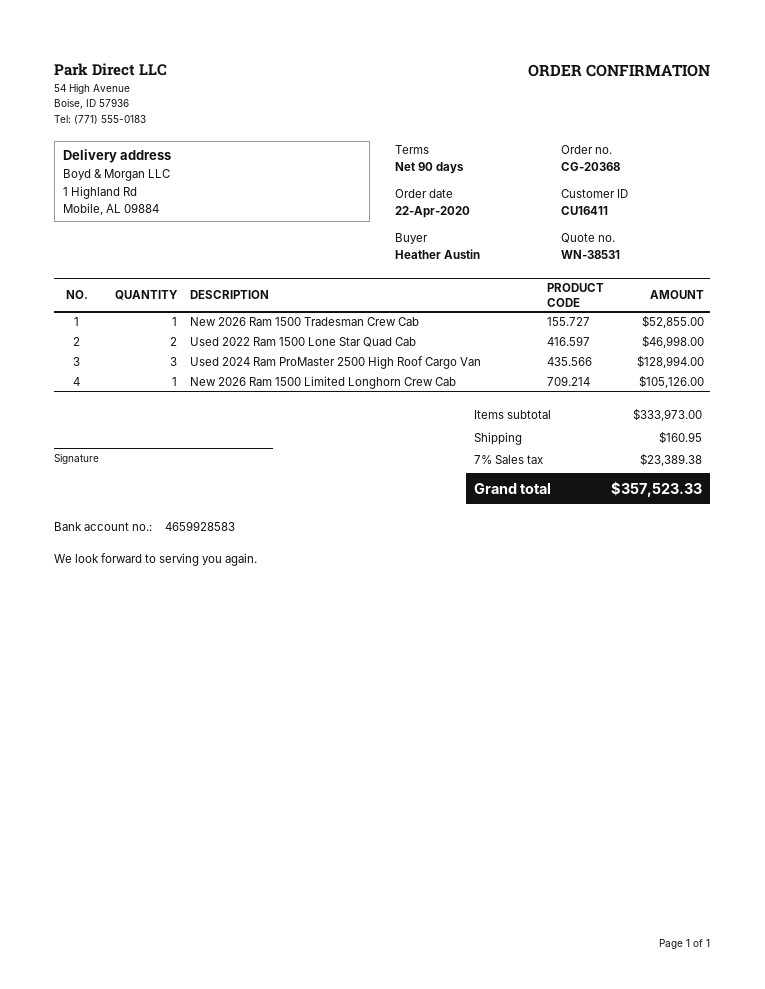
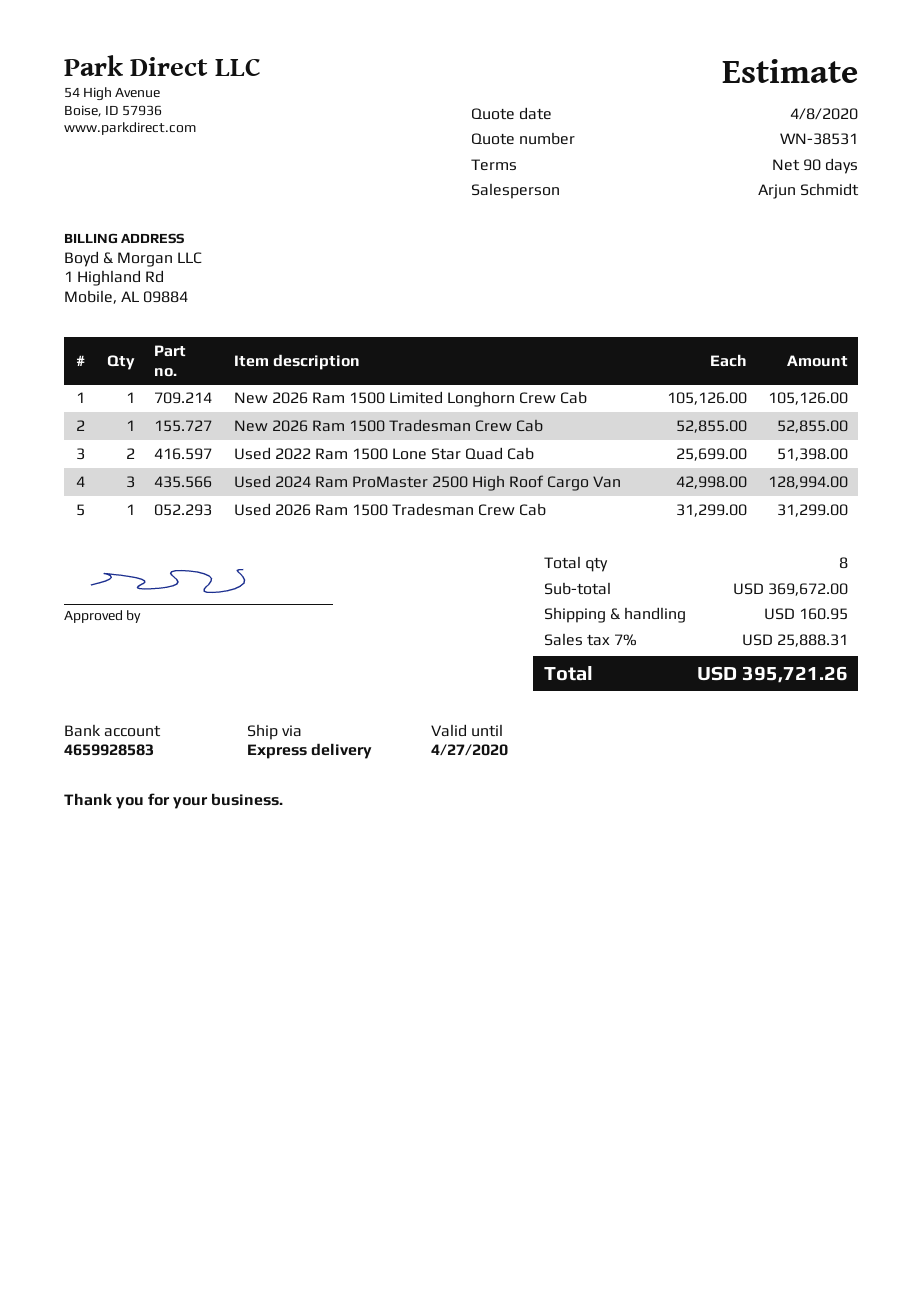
Used 2022 Ram 1500 Lone Star Quad Cab: 2 for 46998.00 -> 2 for 51398.00
Used 2026 Ram 1500 Tradesman Crew Cab: none -> 1 for 31299.00
subtotal: 333973.00 -> 369672.00
tax: 7% = 23389.38 -> 7% = 25888.31
total: 357523.33 -> 395721.26

